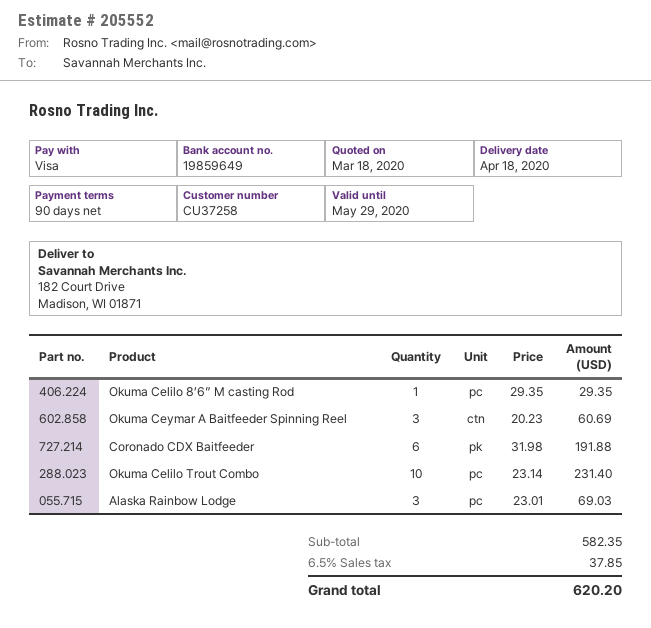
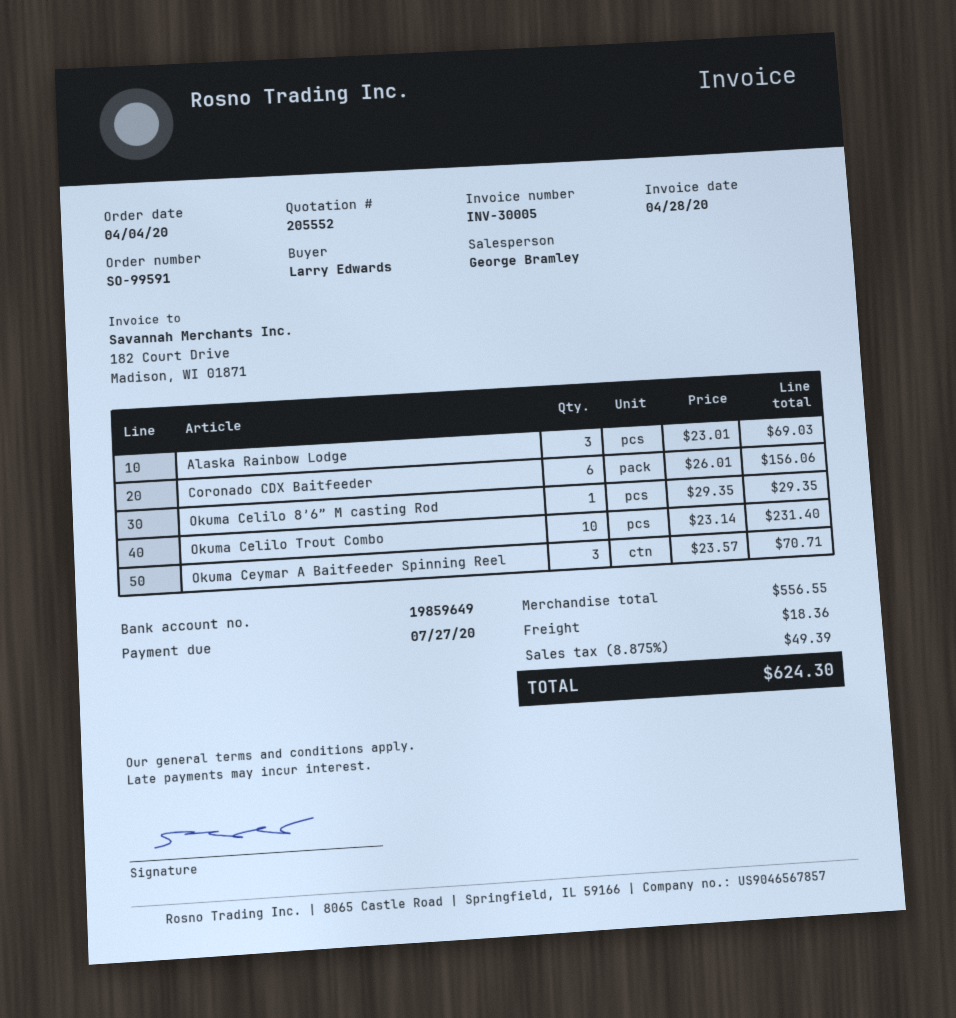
Okuma Ceymar A Baitfeeder Spinning Reel: 3 x 20.23 = 60.69 -> 3 x 23.57 = 70.71
Coronado CDX Baitfeeder: 6 x 31.98 = 191.88 -> 6 x 26.01 = 156.06
subtotal: 582.35 -> 556.55
shipping: none -> 18.36
tax: 6.5% = 37.85 -> 8.875% = 49.39
total: 620.20 -> 624.30

